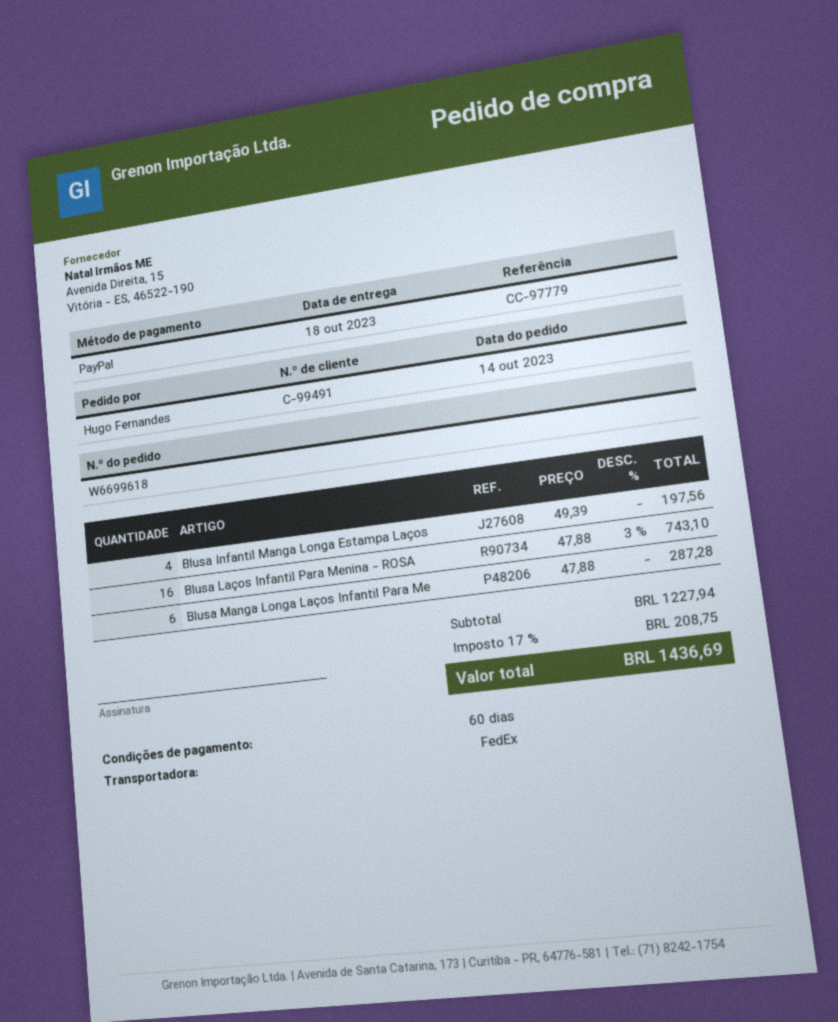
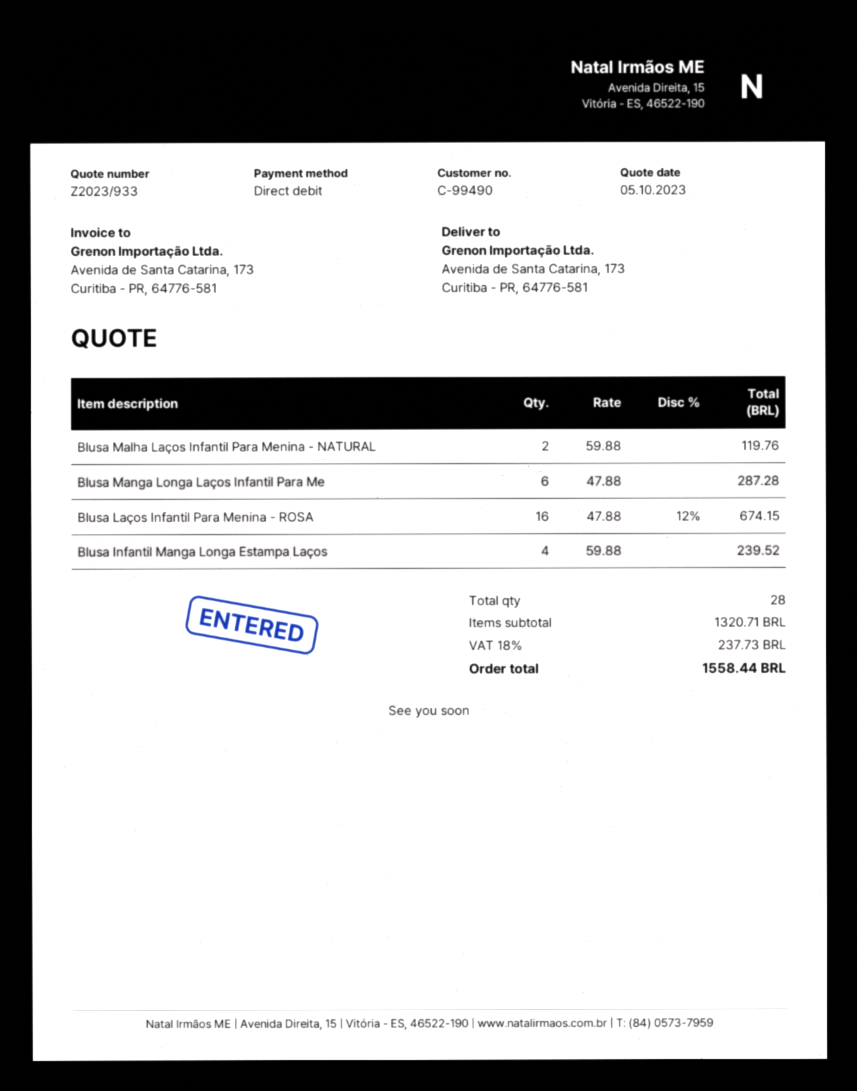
customer number: C-99491 -> C-99490
payment method: PayPal -> direct debit
Blusa Infantil Manga Longa Estampa Laços: 4 x 49.39 = 197.56 -> 4 x 59.88 = 239.52
Blusa Laços Infantil Para Menina - ROSA: 16 x 47.88 - 3% = 743.10 -> 16 x 47.88 - 12% = 674.15
Blusa Malha Laços Infantil Para Menina - NATURAL: none -> 2 x 59.88 = 119.76
subtotal: 1227.94 -> 1320.71
tax: 17% = 208.75 -> 18% = 237.73
total: 1436.69 -> 1558.44

